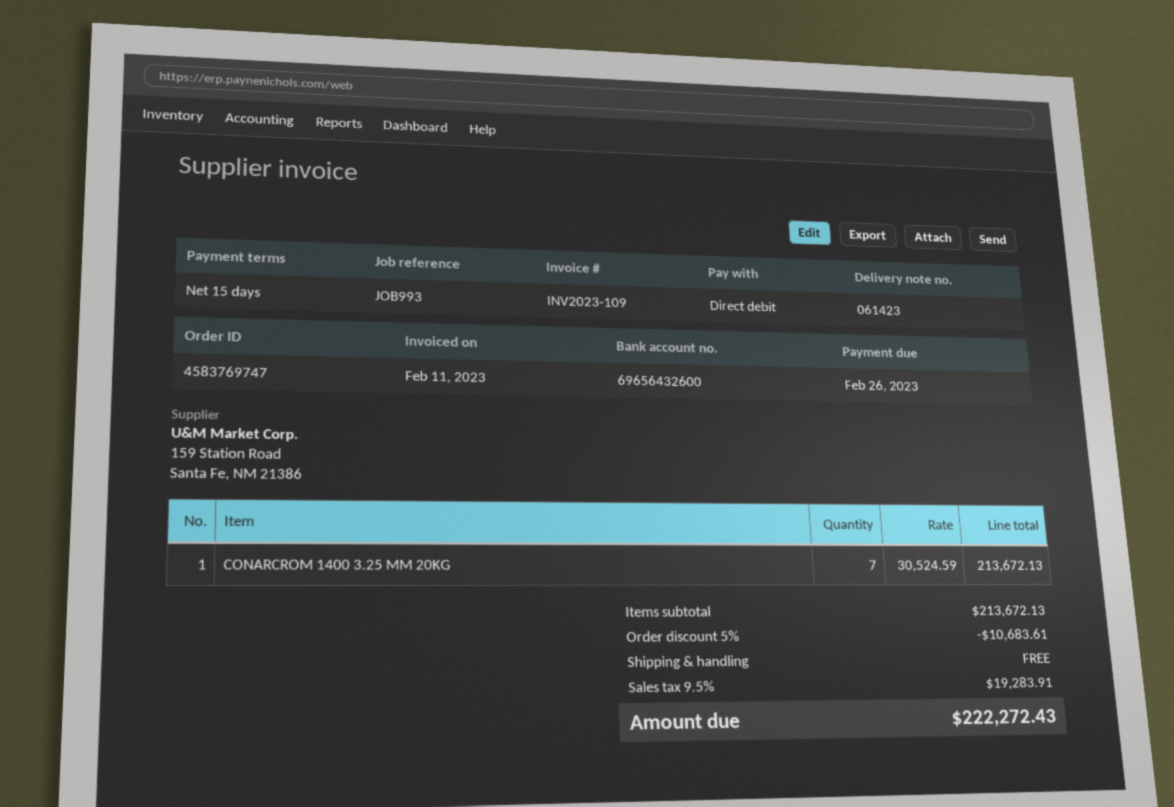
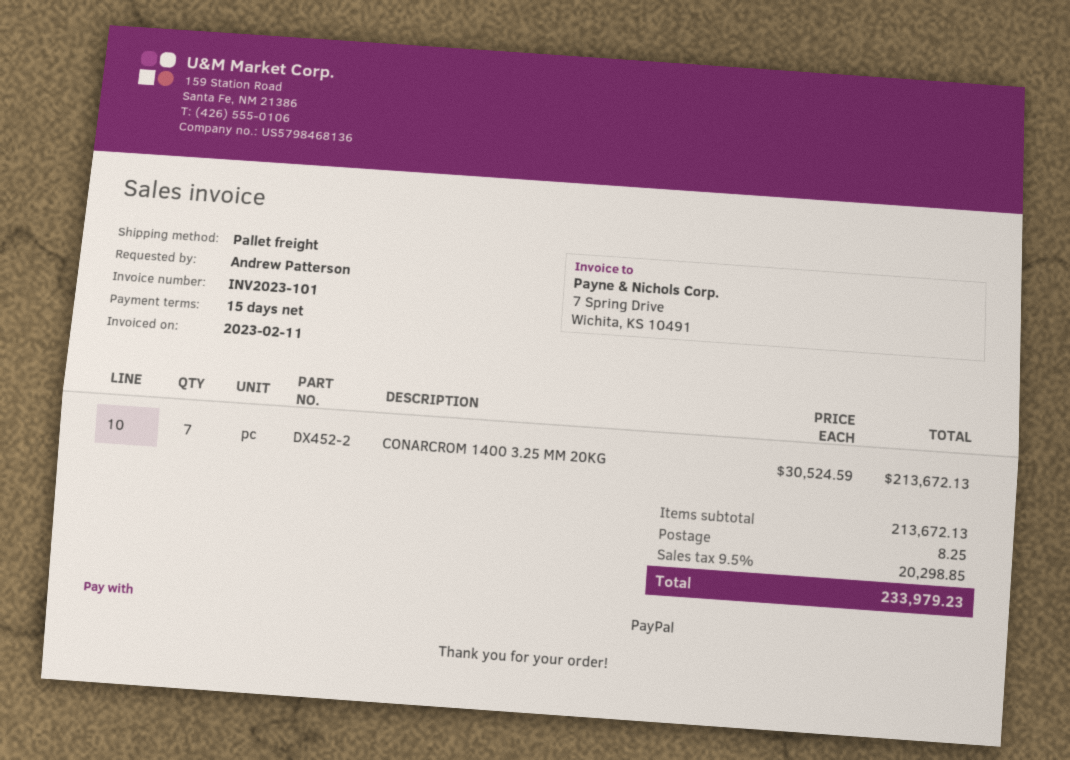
invoice number: INV2023-109 -> INV2023-101
payment method: direct debit -> PayPal
discount: 5% = 10683.61 -> none
shipping: 0.00 -> 8.25
tax: 9.5% = 19283.91 -> 9.5% = 20298.85
total: 222272.43 -> 233979.23

